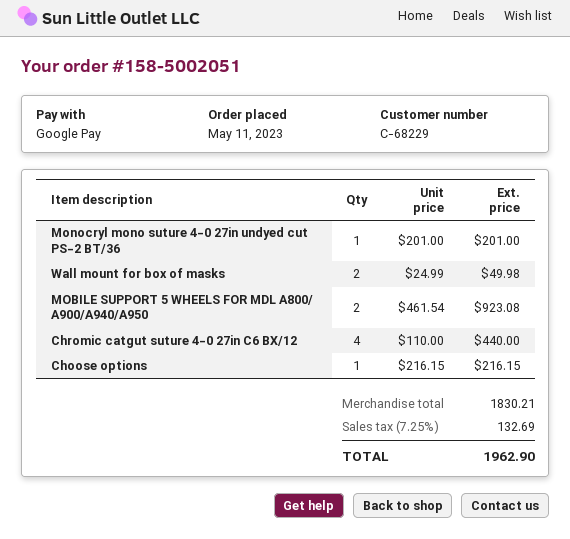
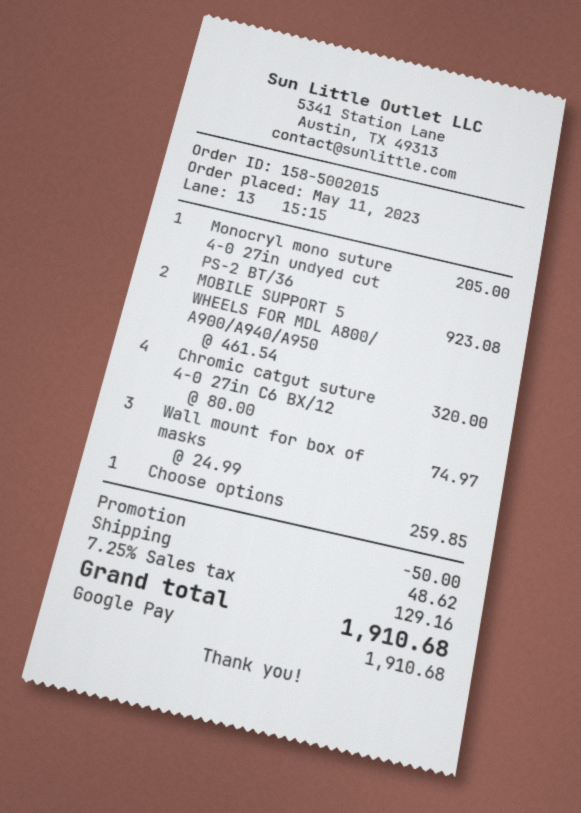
order number: 158-5002051 -> 158-5002015
Monocryl mono suture 4-0 27in undyed cut PS-2 BT/36: 1 x 201.00 = 201.00 -> 1 x 205.00 = 205.00
Wall mount for box of masks: 2 x 24.99 = 49.98 -> 3 x 24.99 = 74.97
Chromic catgut suture 4-0 27in C6 BX/12: 4 x 110.00 = 440.00 -> 4 x 80.00 = 320.00
Choose options: 1 x 216.15 = 216.15 -> 1 x 259.85 = 259.85
discount: none -> 50.00
shipping: none -> 48.62
tax: 7.25% = 132.69 -> 7.25% = 129.16
total: 1962.90 -> 1910.68

